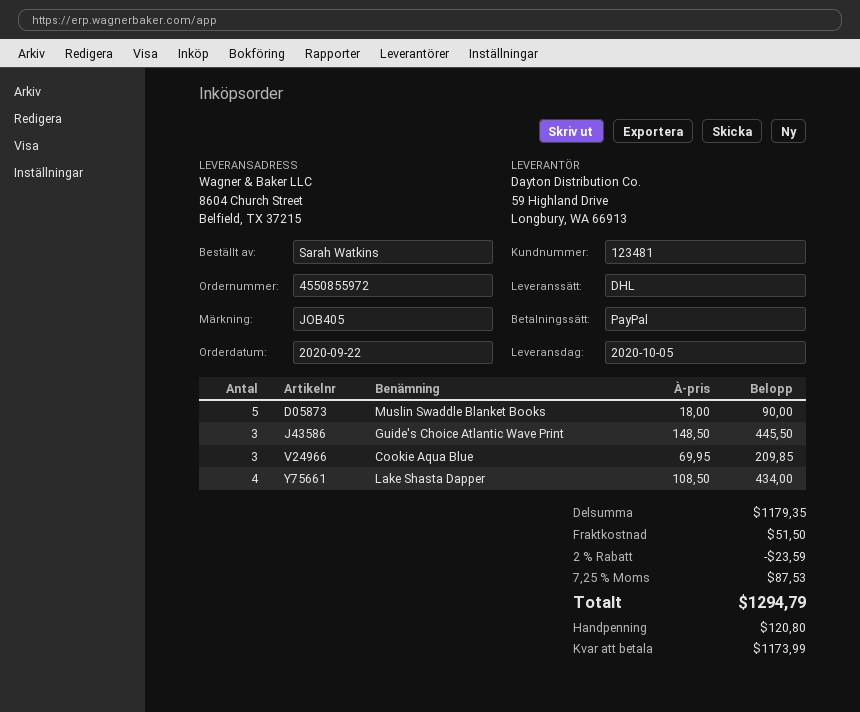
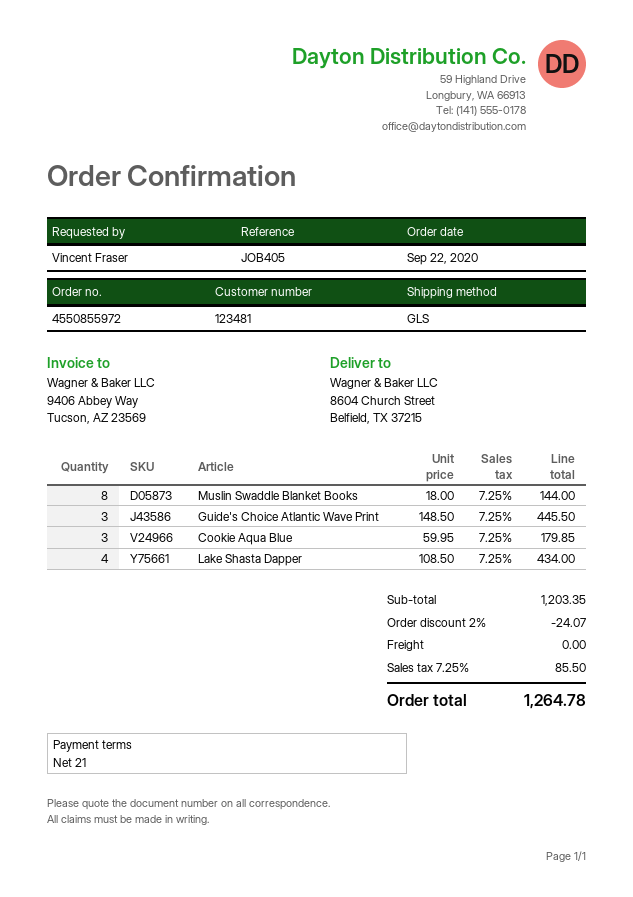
ordered by: Sarah Watkins -> Vincent Fraser
shipping method: DHL -> GLS
Muslin Swaddle Blanket Books: 5 x 18.00 = 90.00 -> 8 x 18.00 = 144.00
Cookie Aqua Blue: 3 x 69.95 = 209.85 -> 3 x 59.95 = 179.85
subtotal: 1179.35 -> 1203.35
discount: 2% = 23.59 -> 2% = 24.07
shipping: 51.50 -> 0.00
tax: 7.25% = 87.53 -> 7.25% = 85.50
total: 1294.79 -> 1264.78

